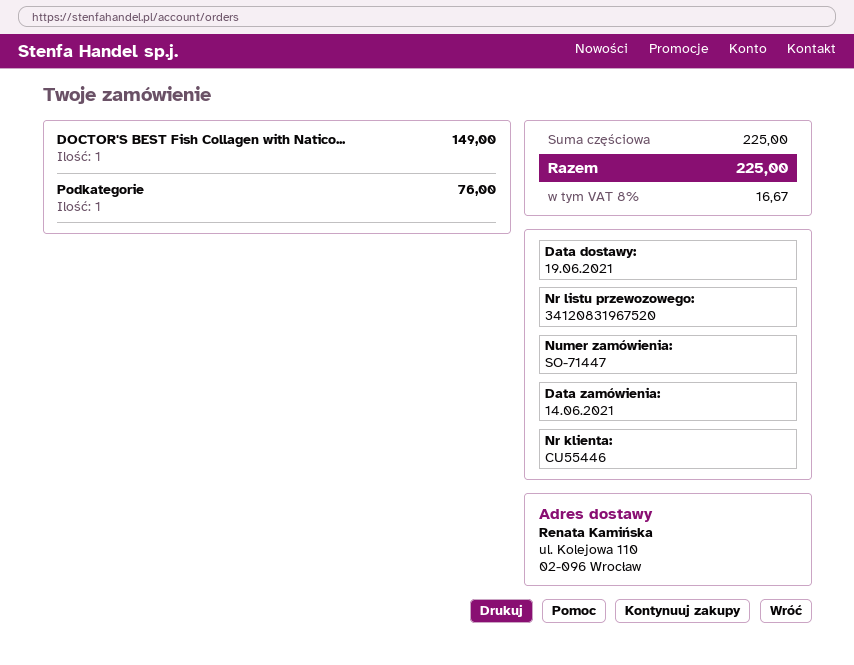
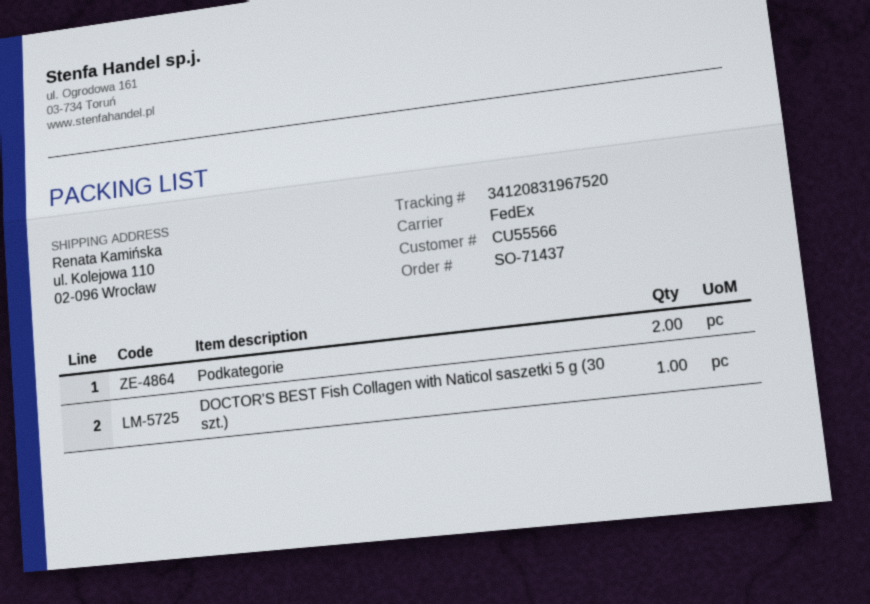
order number: SO-71447 -> SO-71437
customer number: CU55446 -> CU55566
Podkategorie: 1 -> 2

